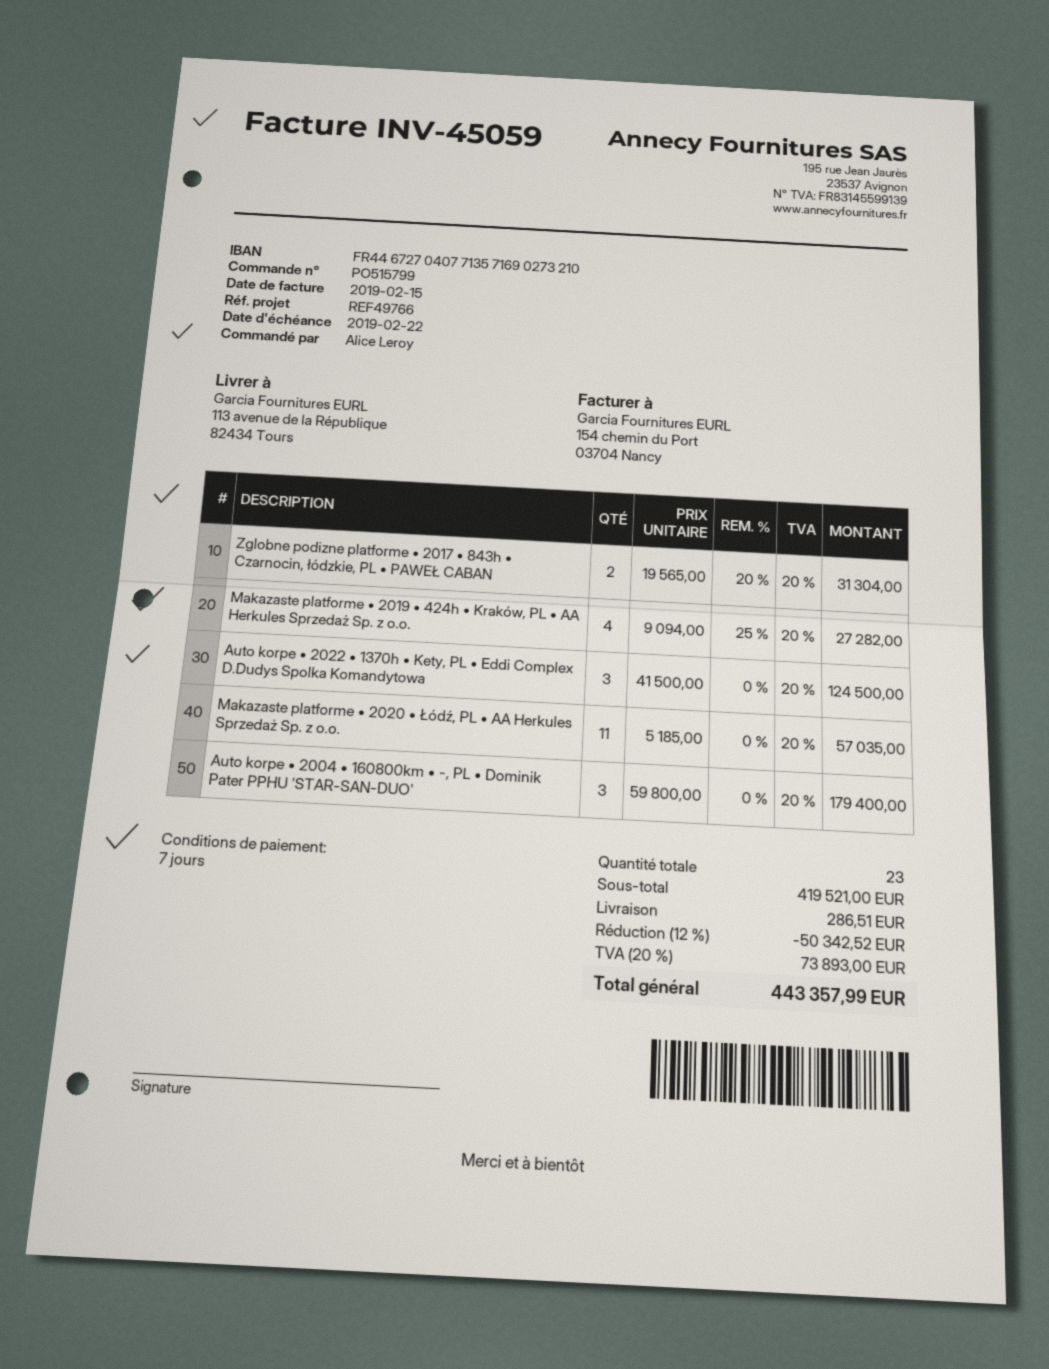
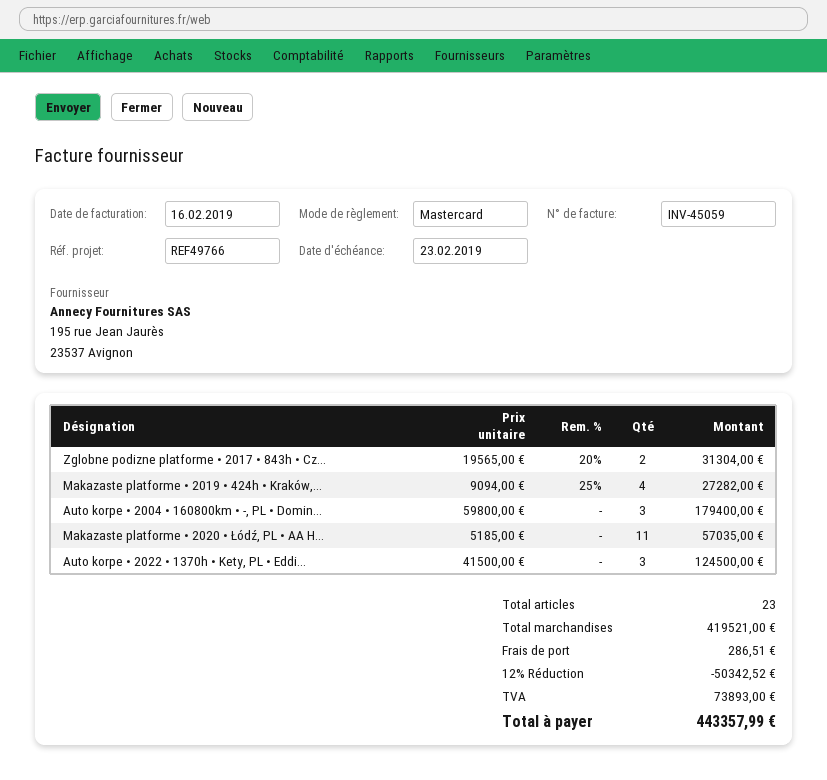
invoice date: 2019-02-15 -> 2019-02-16
due date: 2019-02-22 -> 2019-02-23

